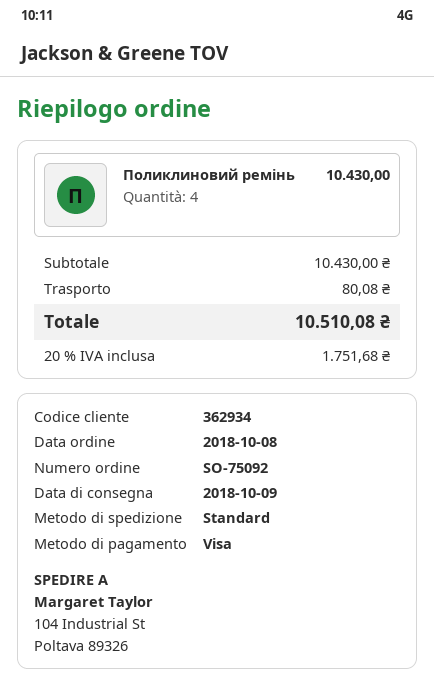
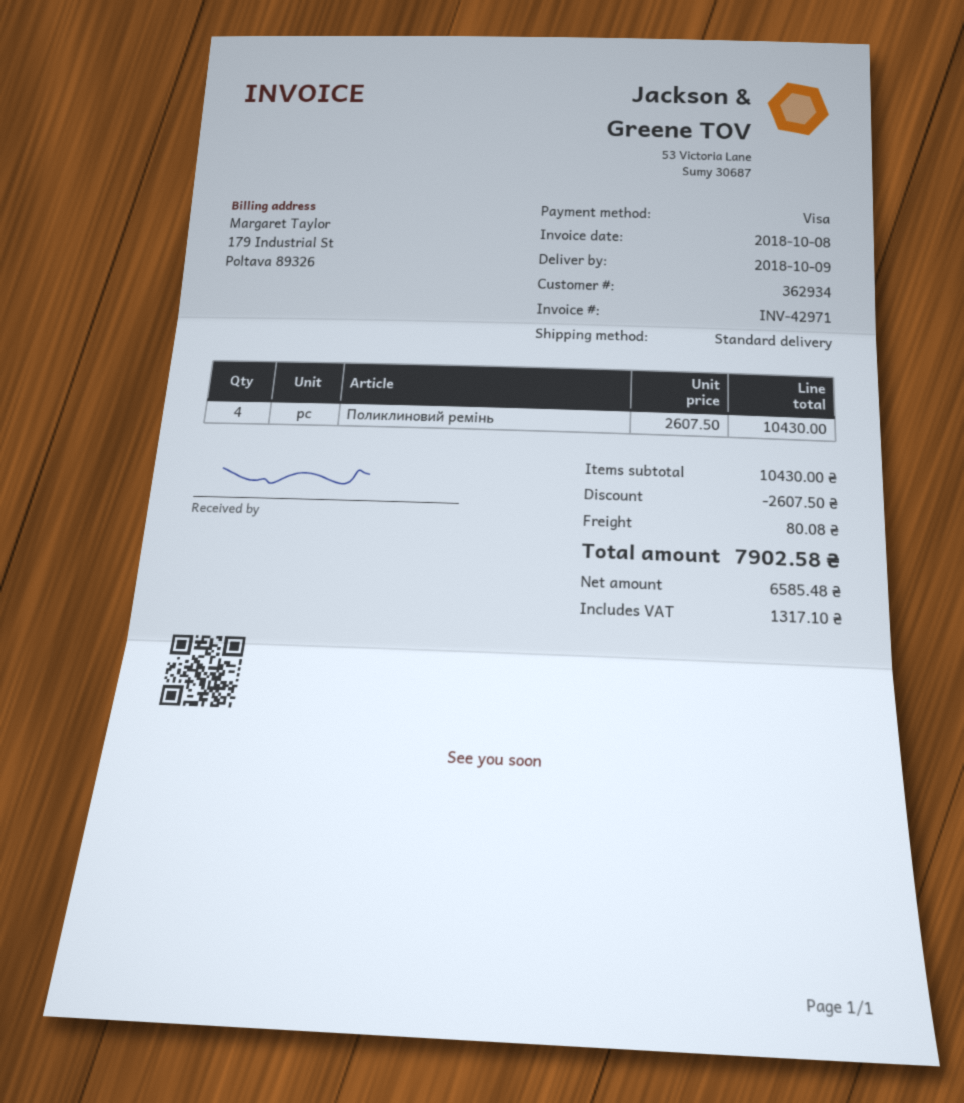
discount: none -> 2607.50
tax: 1751.68 -> 1317.10
total: 10510.08 -> 7902.58

